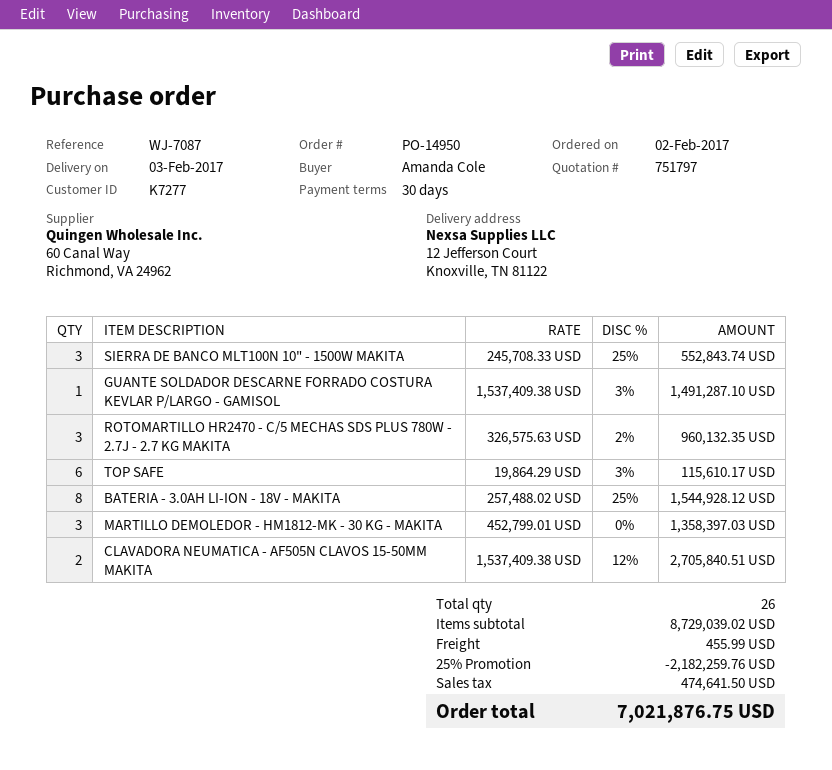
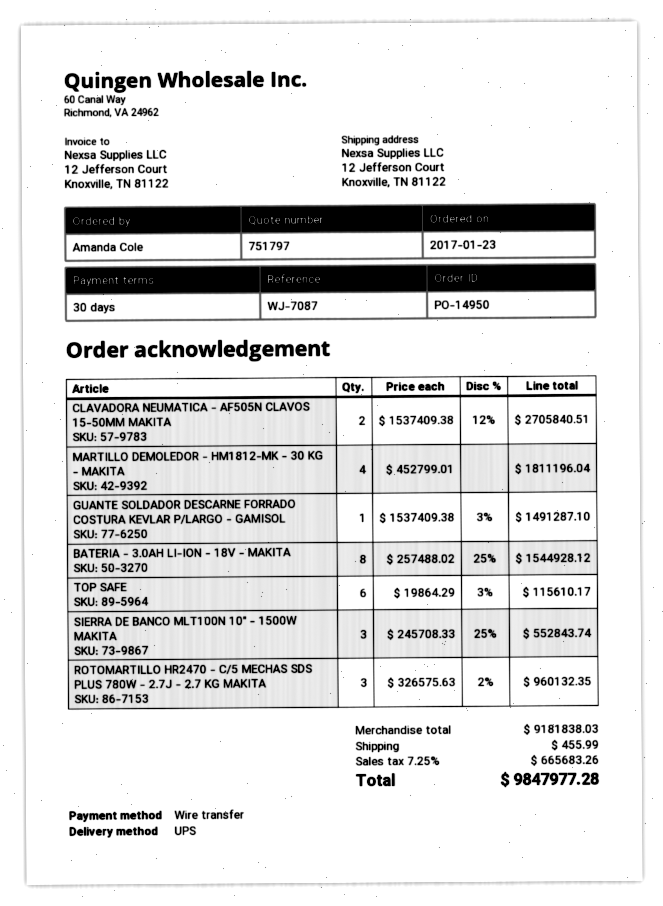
order date: 2017-02-02 -> 2017-01-23
MARTILLO DEMOLEDOR - HM1812-MK - 30 KG - MAKITA: 3 x 452799.01 = 1358397.03 -> 4 x 452799.01 = 1811196.04
subtotal: 8729039.02 -> 9181838.03
discount: 25% = 2182259.76 -> none
tax: 474641.50 -> 665683.26
total: 7021876.75 -> 9847977.28

